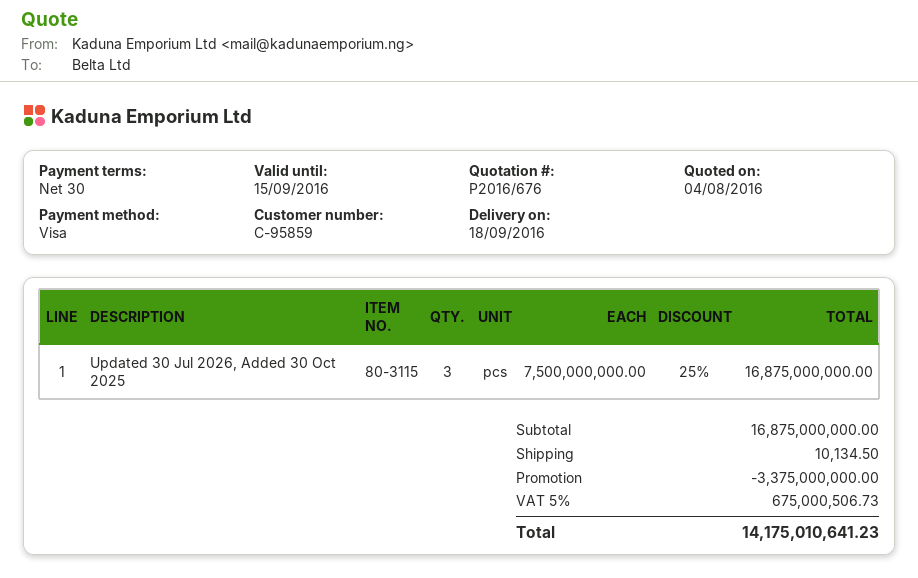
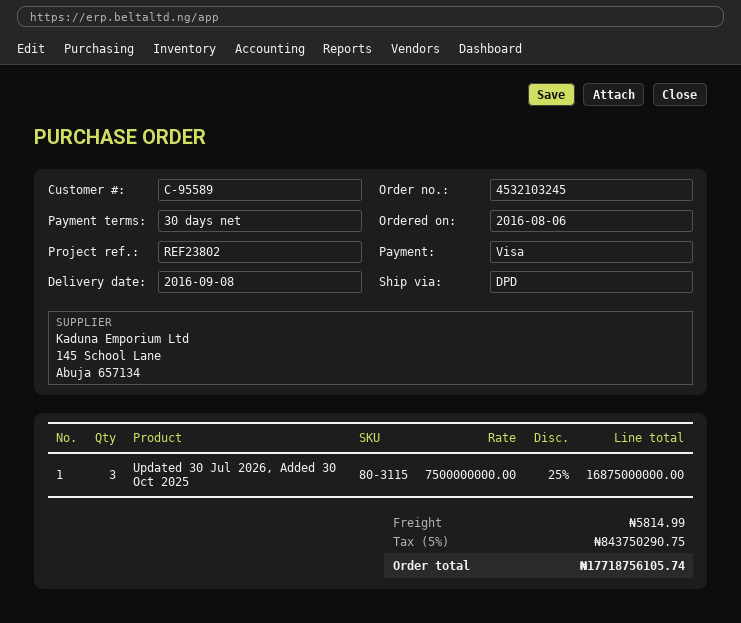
delivery date: 2016-09-18 -> 2016-09-08
customer number: C-95859 -> C-95589
discount: 3375000000.00 -> none
shipping: 10134.50 -> 5814.99
tax: 5% = 675000506.73 -> 5% = 843750290.75
total: 14175010641.23 -> 17718756105.74

